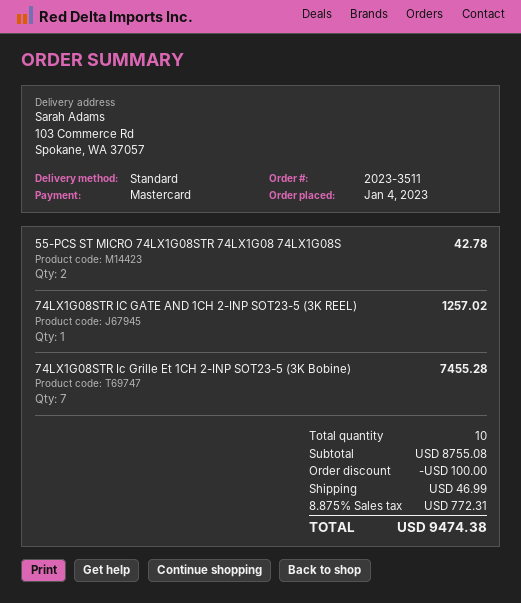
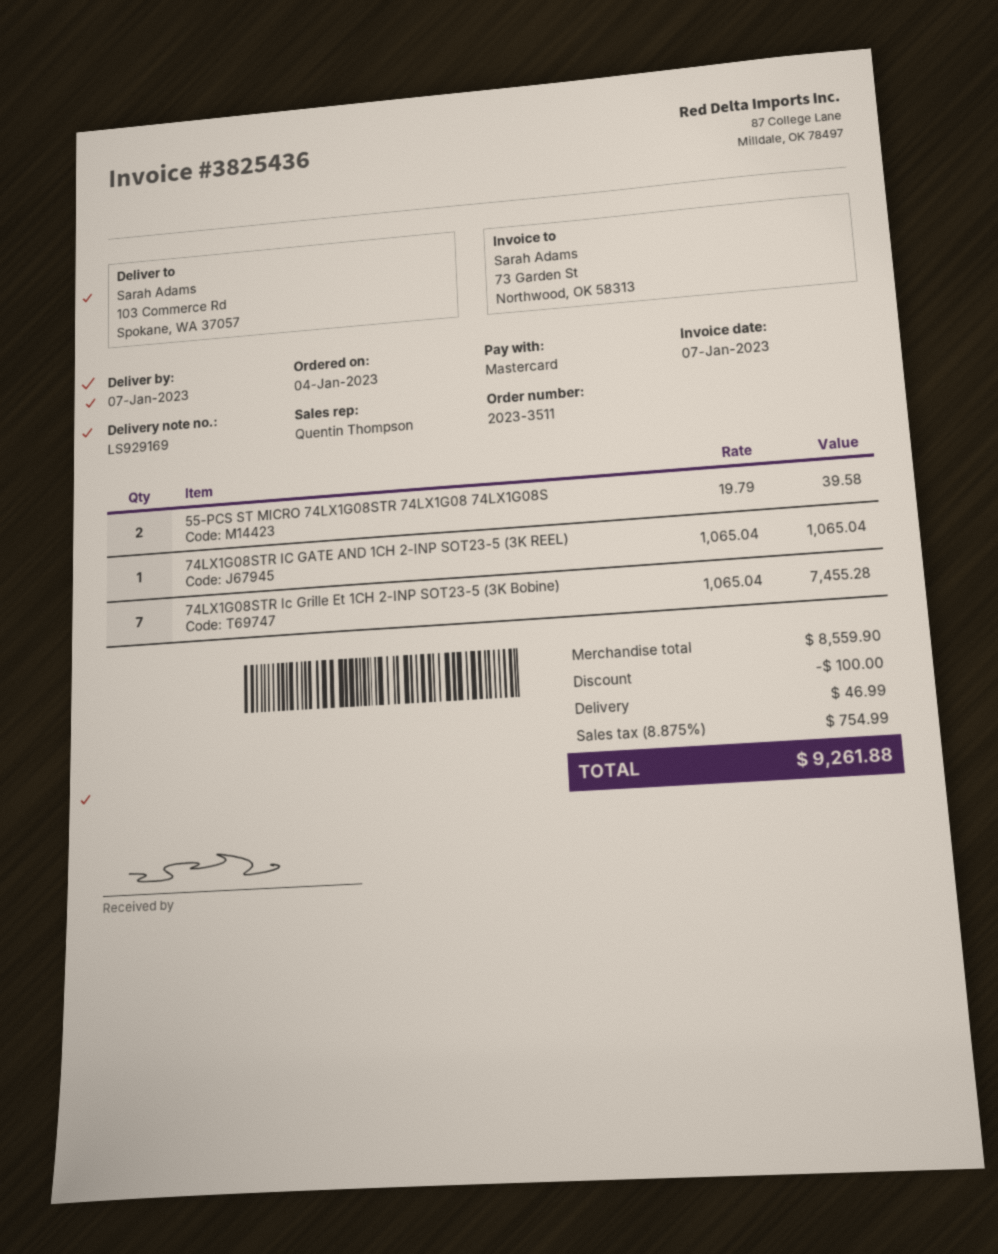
55-PCS ST MICRO 74LX1G08STR 74LX1G08 74LX1G08S: 2 for 42.78 -> 2 for 39.58
74LX1G08STR IC GATE AND 1CH 2-INP SOT23-5 (3K REEL): 1 for 1257.02 -> 1 for 1065.04
subtotal: 8755.08 -> 8559.90
tax: 8.875% = 772.31 -> 8.875% = 754.99
total: 9474.38 -> 9261.88

